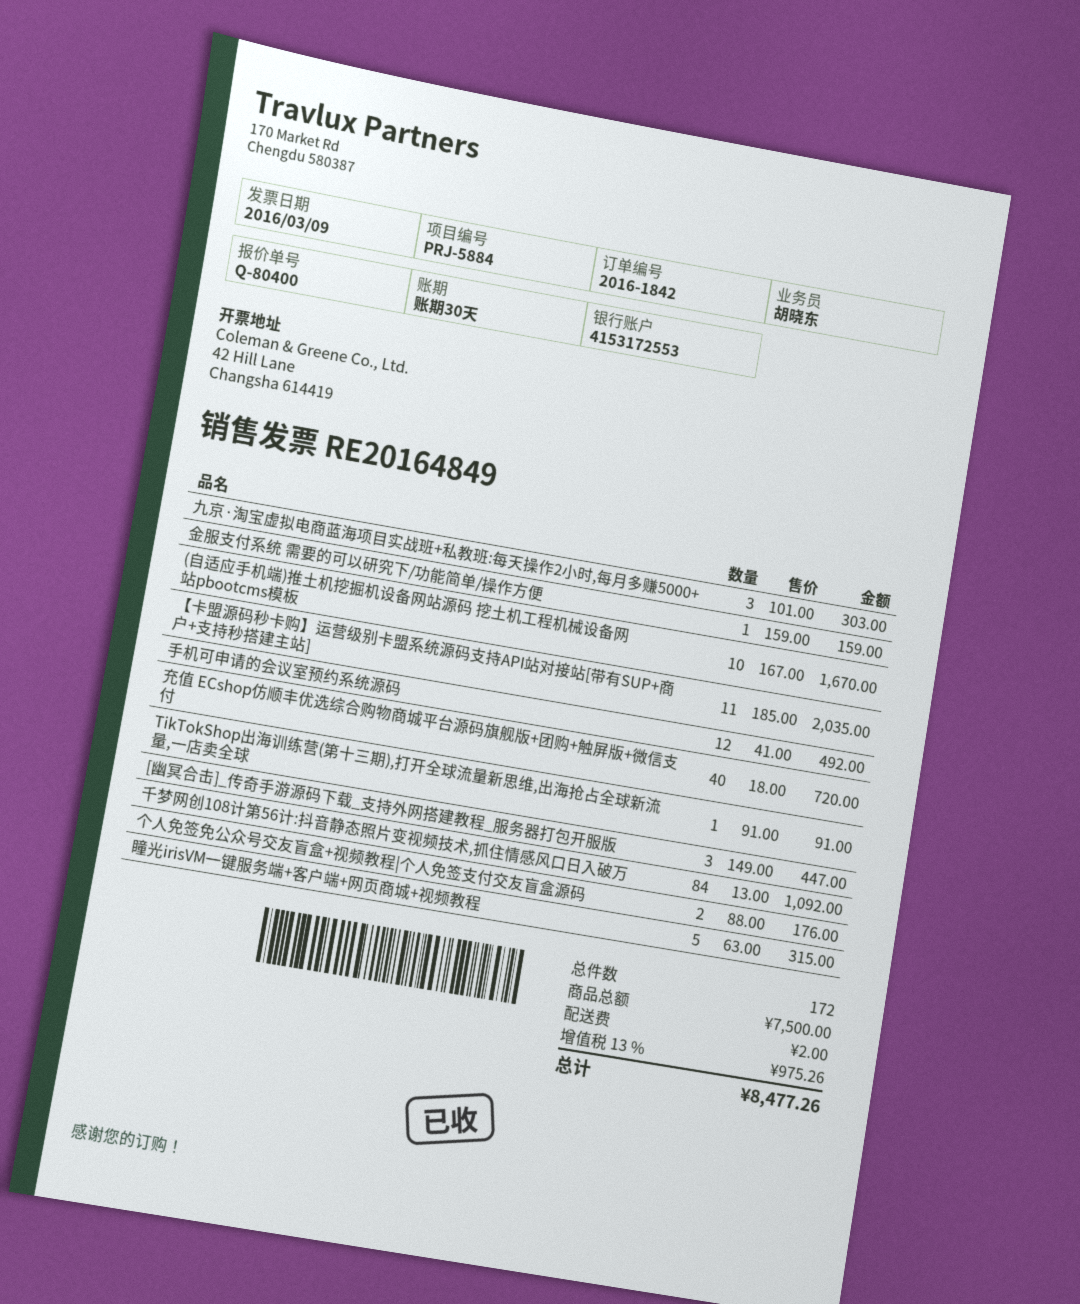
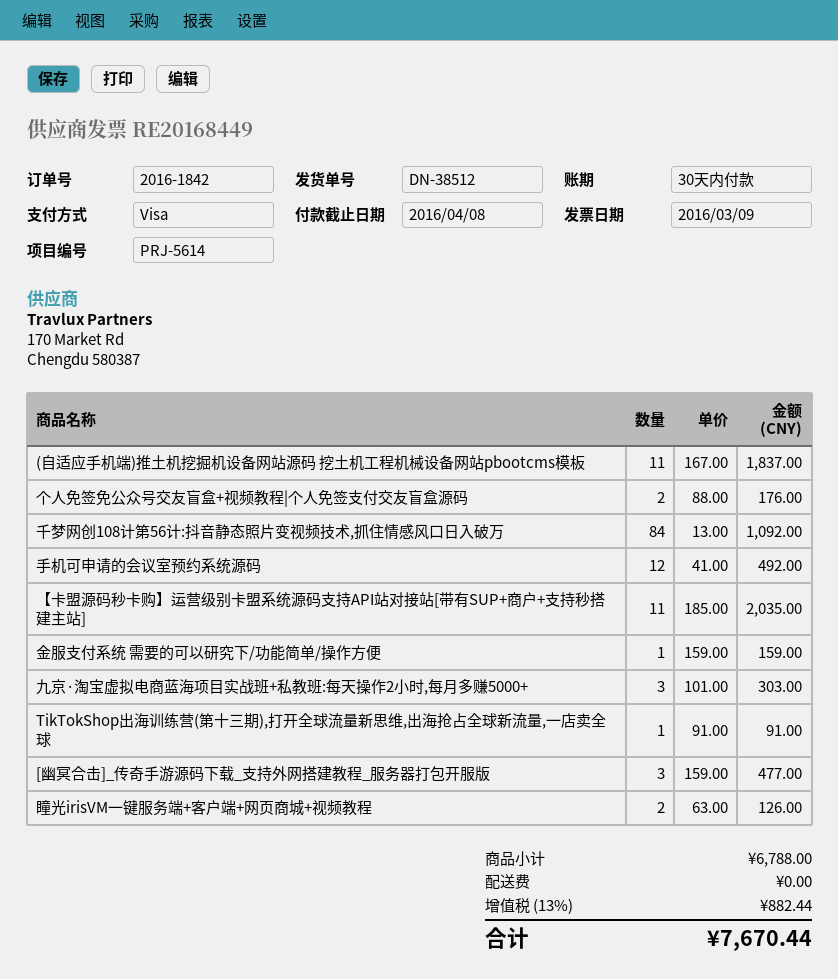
invoice number: RE20164849 -> RE20168449
reference: PRJ-5884 -> PRJ-5614
(自适应手机端)推土机挖掘机设备网站源码 挖土机工程机械设备网站pbootcms模板: 10 x 167.00 = 1670.00 -> 11 x 167.00 = 1837.00
充值 ECshop仿顺丰优选综合购物商城平台源码旗舰版+团购+触屏版+微信支付: 40 x 18.00 = 720.00 -> none
[幽冥合击]_传奇手游源码下载_支持外网搭建教程_服务器打包开服版: 3 x 149.00 = 447.00 -> 3 x 159.00 = 477.00
瞳光irisVM一键服务端+客户端+网页商城+视频教程: 5 x 63.00 = 315.00 -> 2 x 63.00 = 126.00
subtotal: 7500.00 -> 6788.00
shipping: 2.00 -> 0.00
tax: 13% = 975.26 -> 13% = 882.44
total: 8477.26 -> 7670.44

